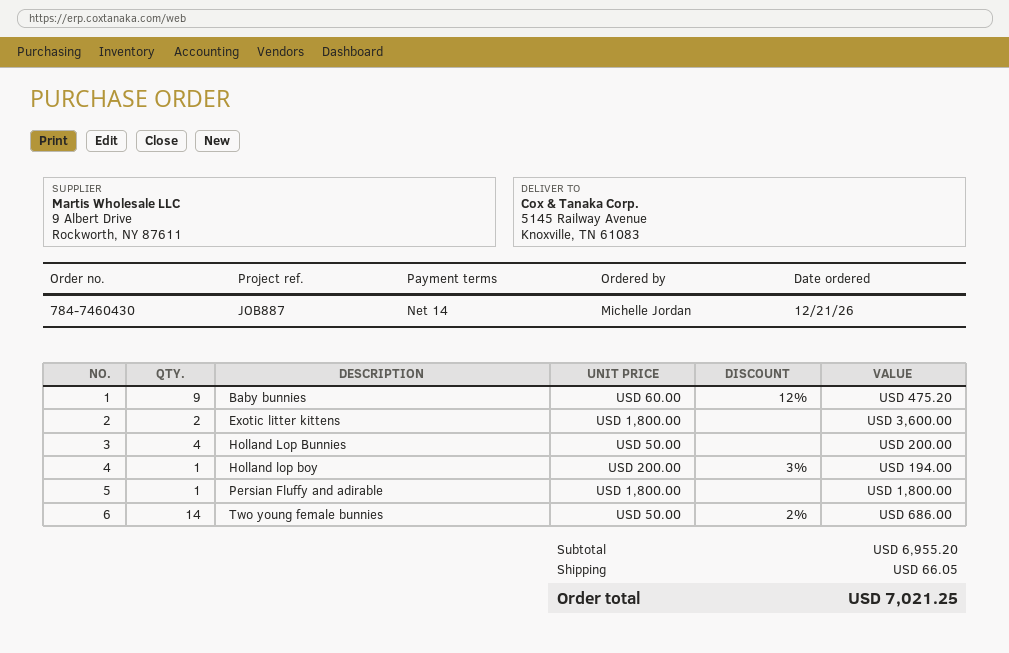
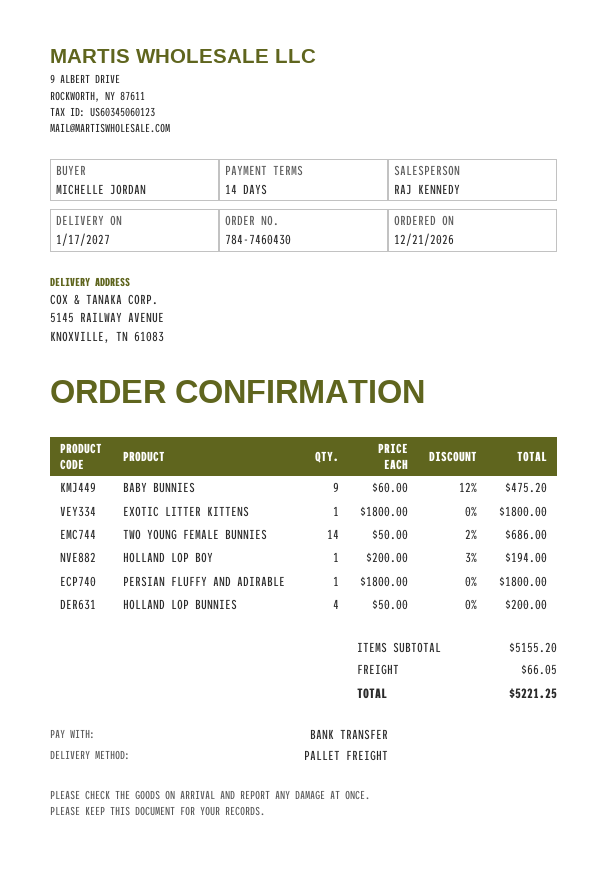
Exotic litter kittens: 2 x 1800.00 = 3600.00 -> 1 x 1800.00 = 1800.00
subtotal: 6955.20 -> 5155.20
total: 7021.25 -> 5221.25

